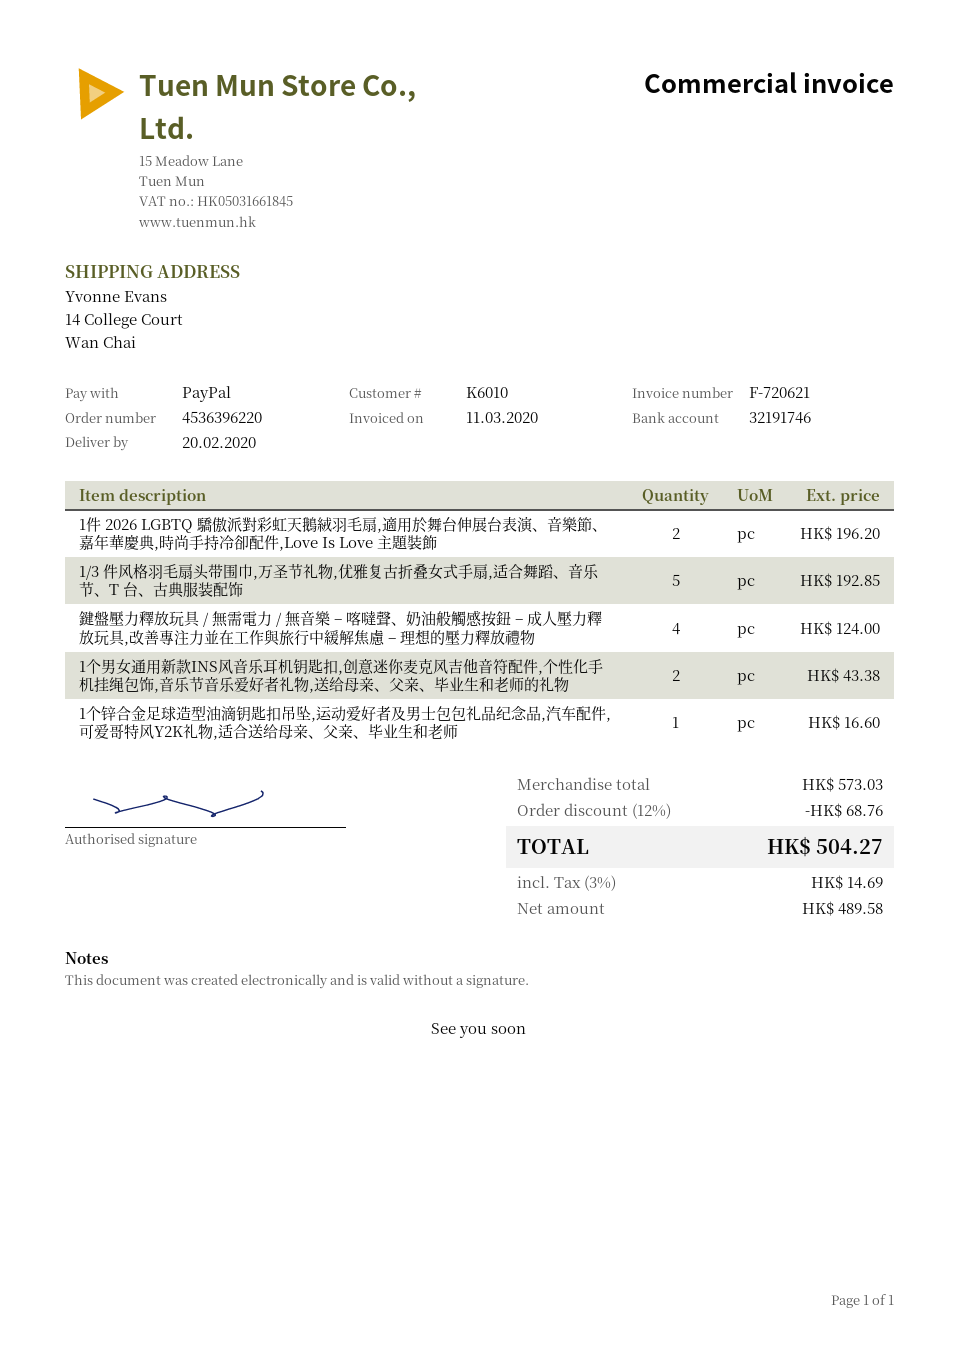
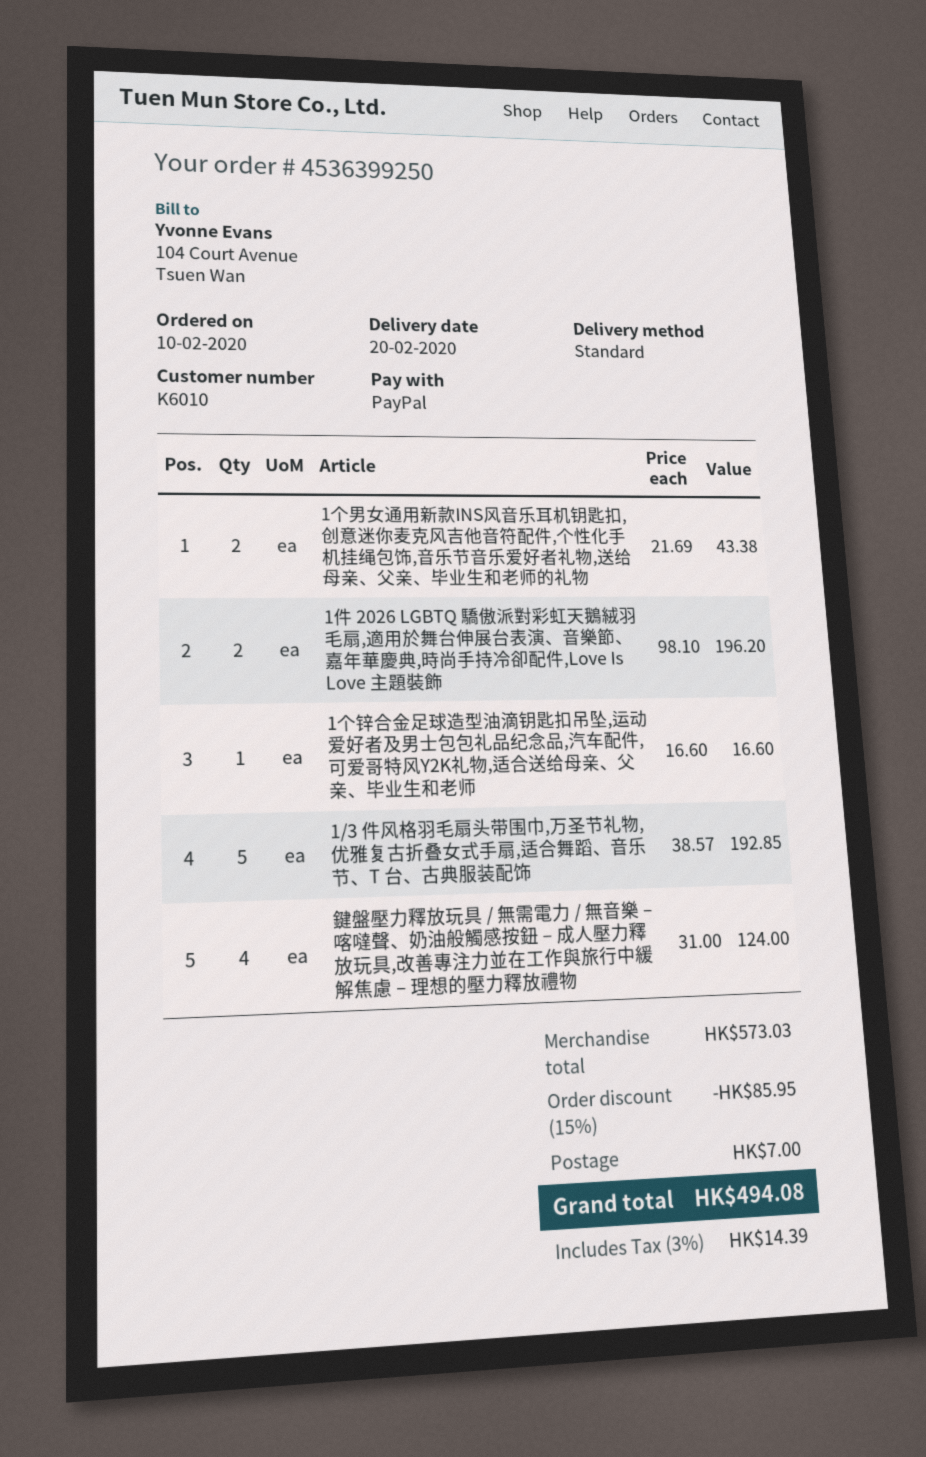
order number: 4536396220 -> 4536399250
discount: 12% = 68.76 -> 15% = 85.95
shipping: none -> 7.00
tax: 3% = 14.69 -> 3% = 14.39
total: 504.27 -> 494.08

